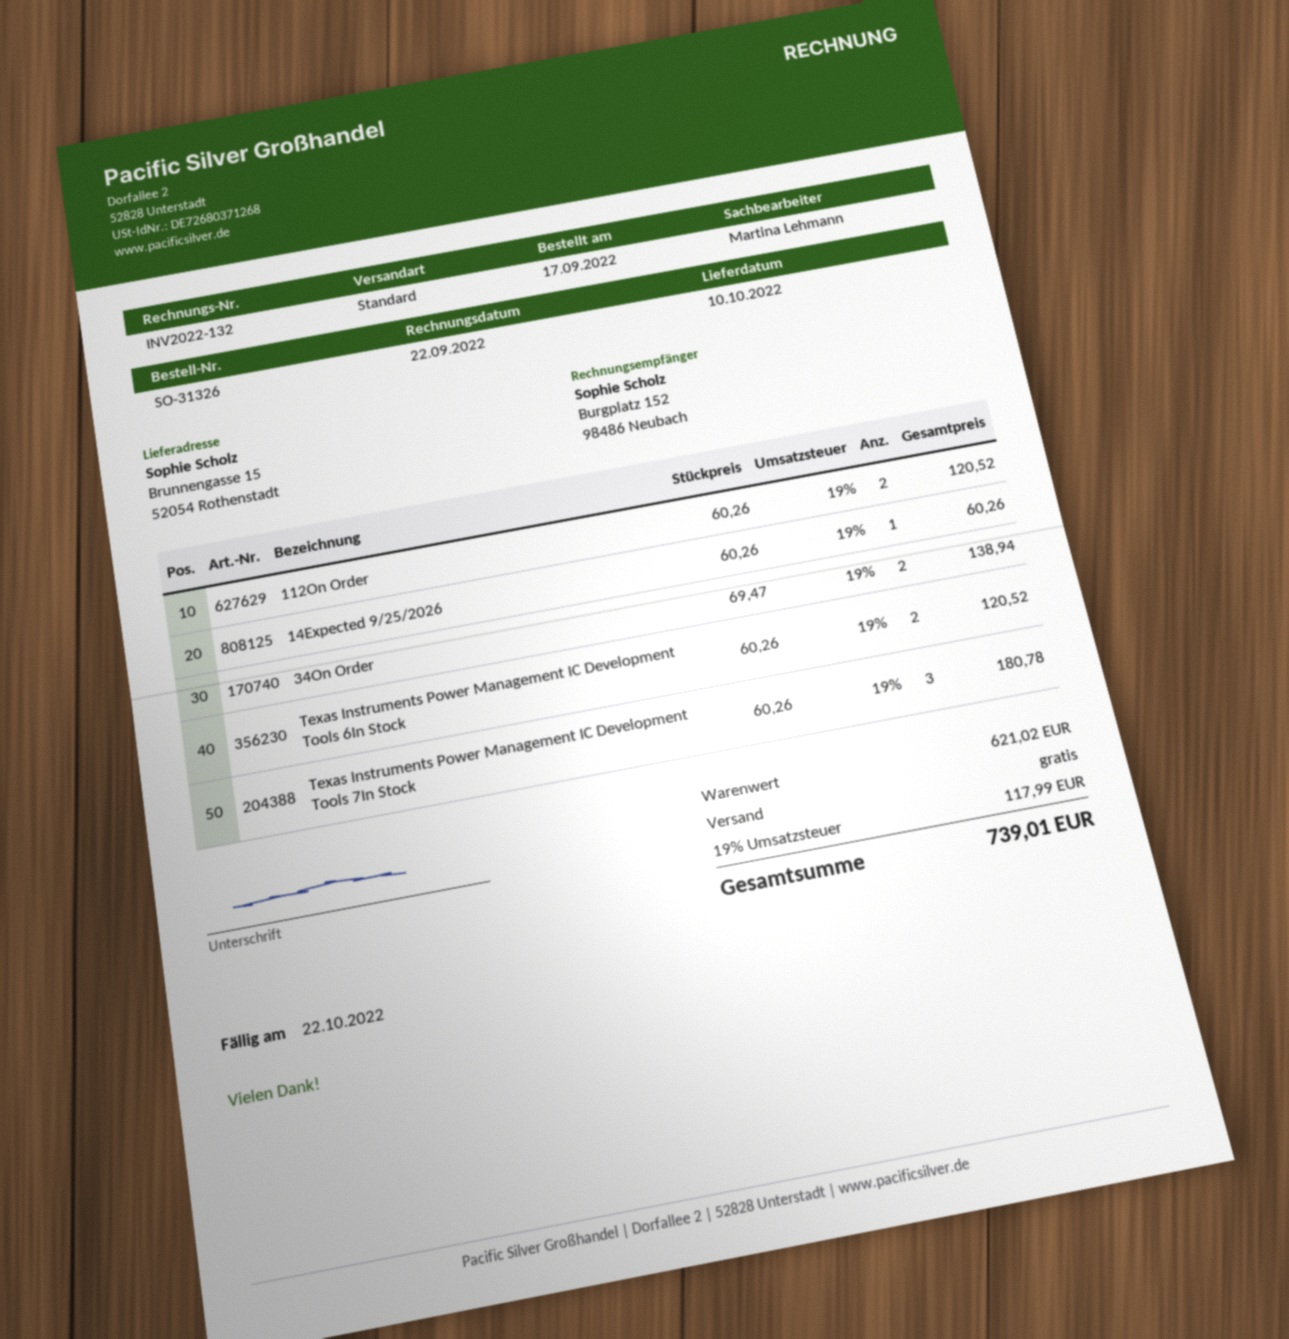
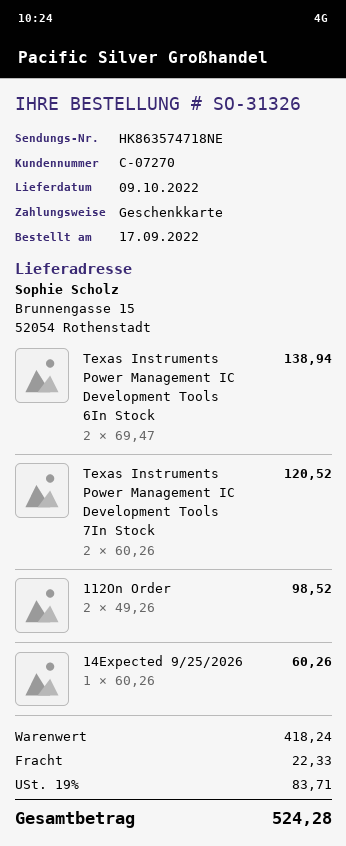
delivery date: 2022-10-10 -> 2022-10-09
112On Order: 2 x 60.26 = 120.52 -> 2 x 49.26 = 98.52
34On Order: 2 x 69.47 = 138.94 -> none
Texas Instruments Power Management IC Development Tools 6In Stock: 2 x 60.26 = 120.52 -> 2 x 69.47 = 138.94
Texas Instruments Power Management IC Development Tools 7In Stock: 3 x 60.26 = 180.78 -> 2 x 60.26 = 120.52
subtotal: 621.02 -> 418.24
shipping: 0.00 -> 22.33
tax: 19% = 117.99 -> 19% = 83.71
total: 739.01 -> 524.28

